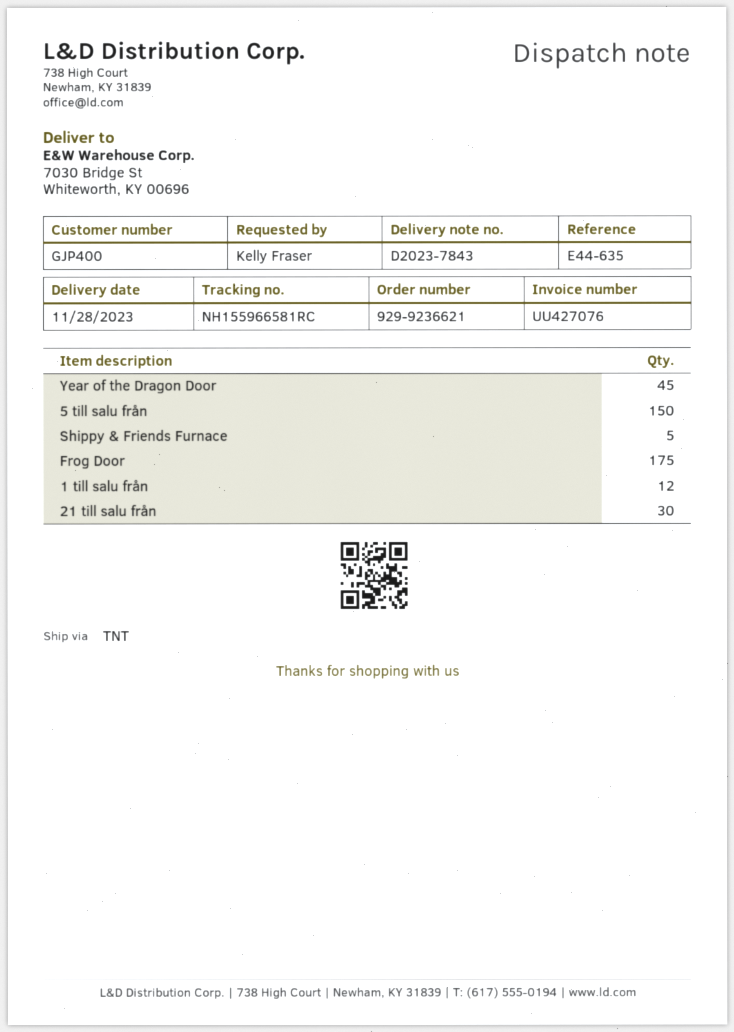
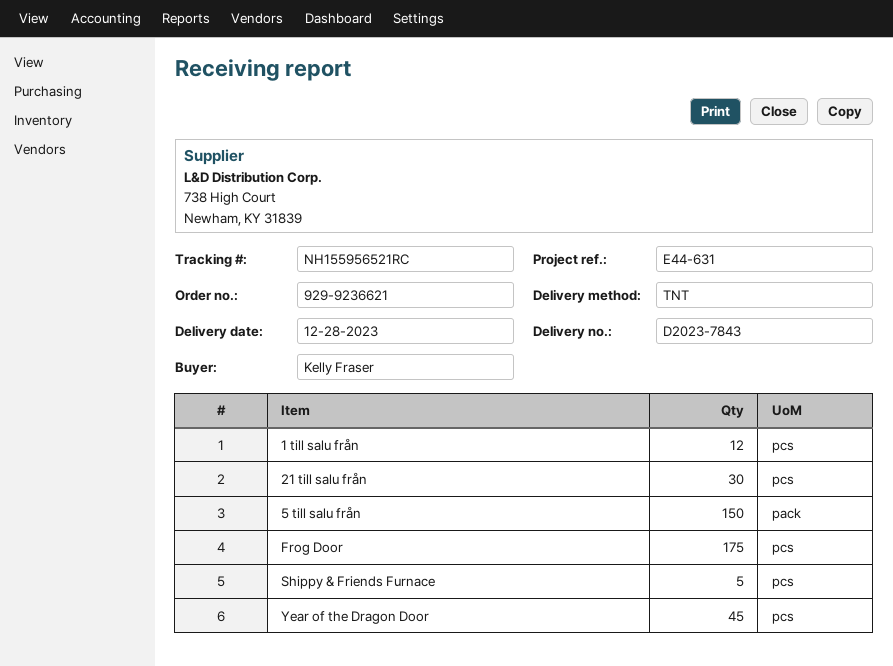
delivery date: 2023-11-28 -> 2023-12-28
reference: E44-635 -> E44-631
tracking number: NH155966581RC -> NH155956521RC

